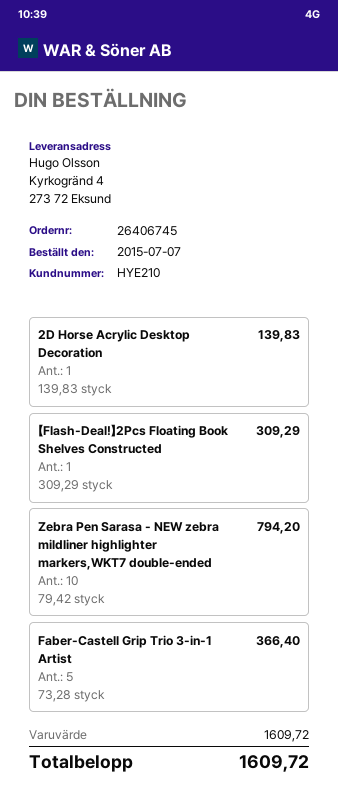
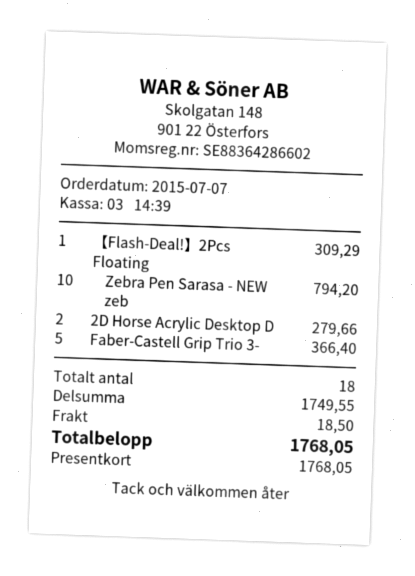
2D Horse Acrylic Desktop Decoration: 1 for 139.83 -> 2 for 279.66
subtotal: 1609.72 -> 1749.55
shipping: none -> 18.50
total: 1609.72 -> 1768.05

